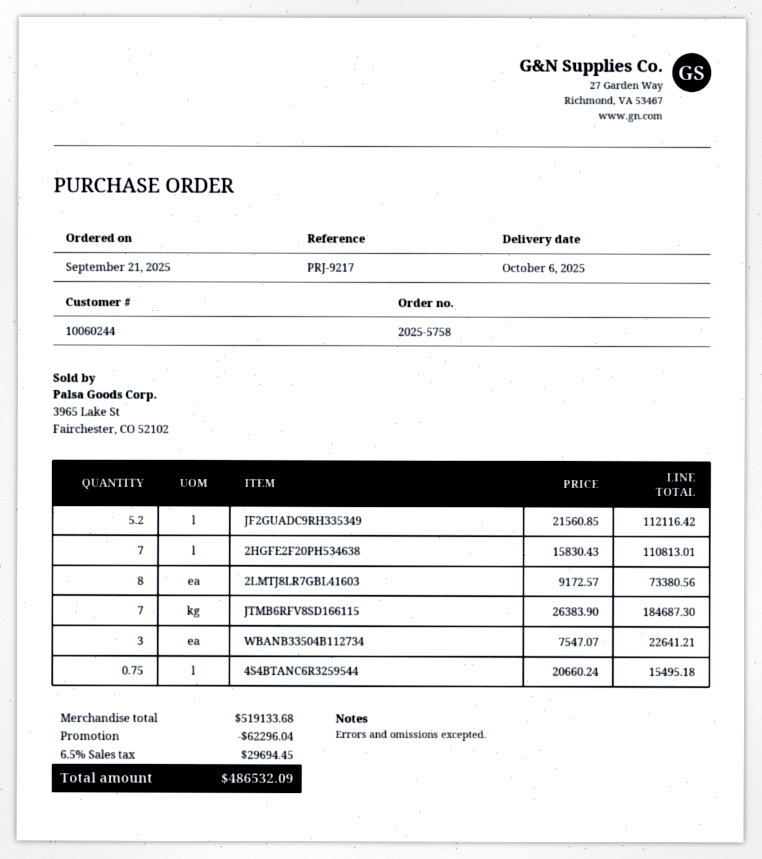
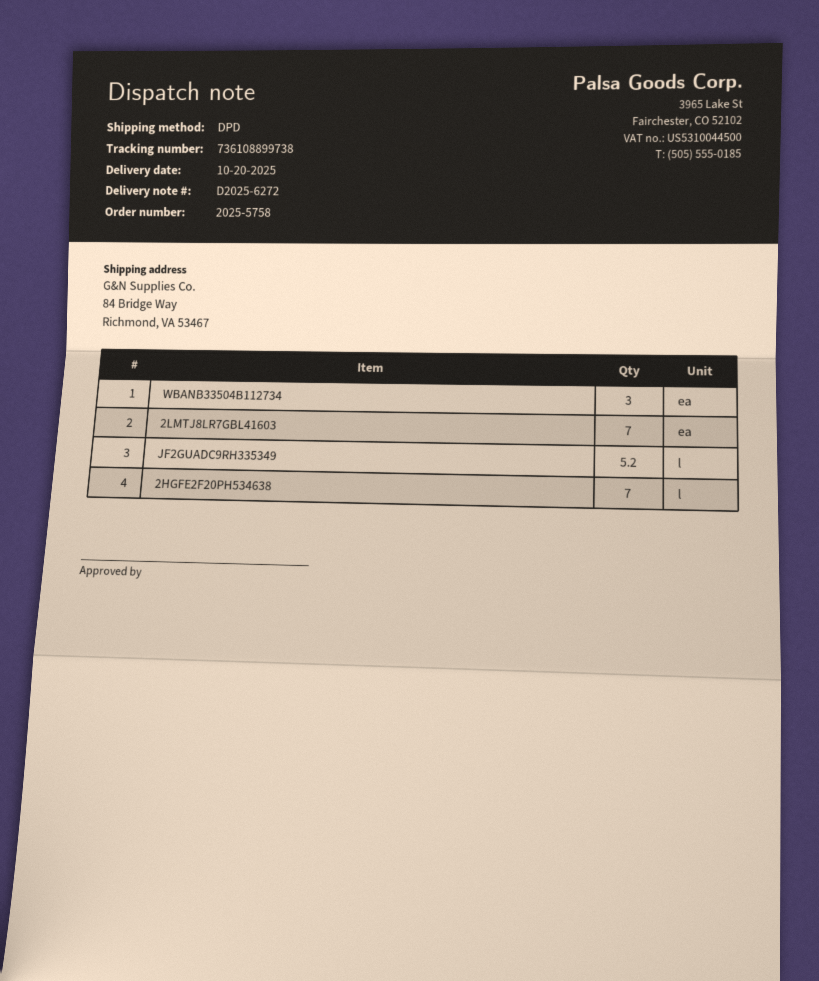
delivery date: 2025-10-06 -> 2025-10-20
2LMTJ8LR7GBL41603: 8 -> 7
JTMB6RFV8SD166115: 7 -> none
4S4BTANC6R3259544: 0.75 -> none

